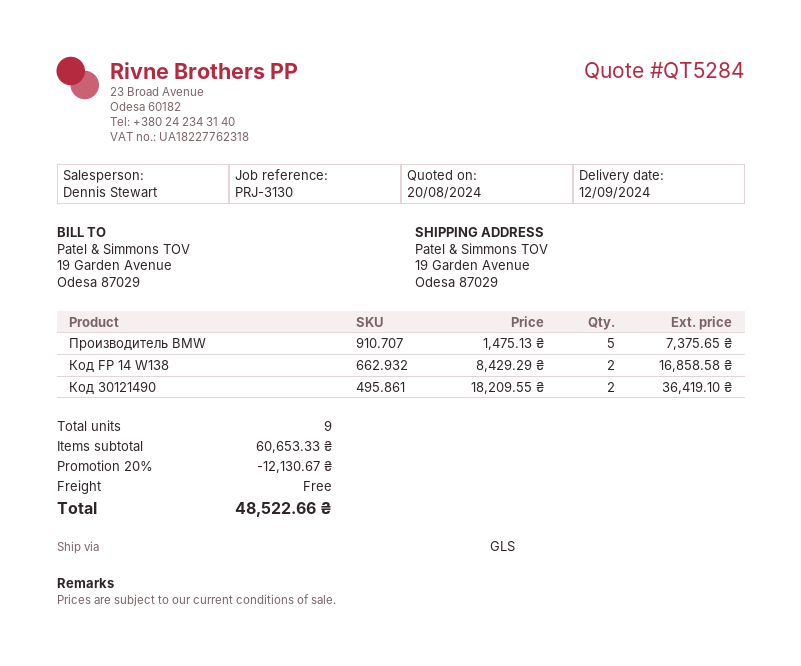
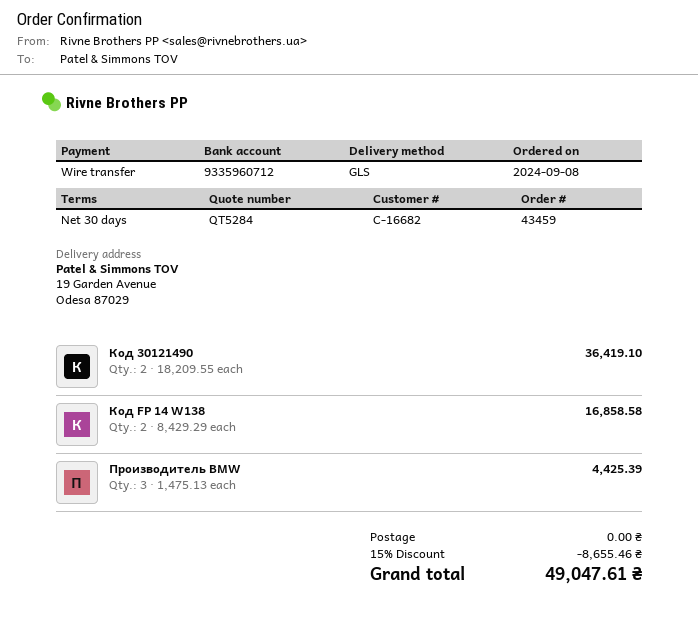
Производитель BMW: 5 x 1475.13 = 7375.65 -> 3 x 1475.13 = 4425.39
discount: 20% = 12130.67 -> 15% = 8655.46
total: 48522.66 -> 49047.61

